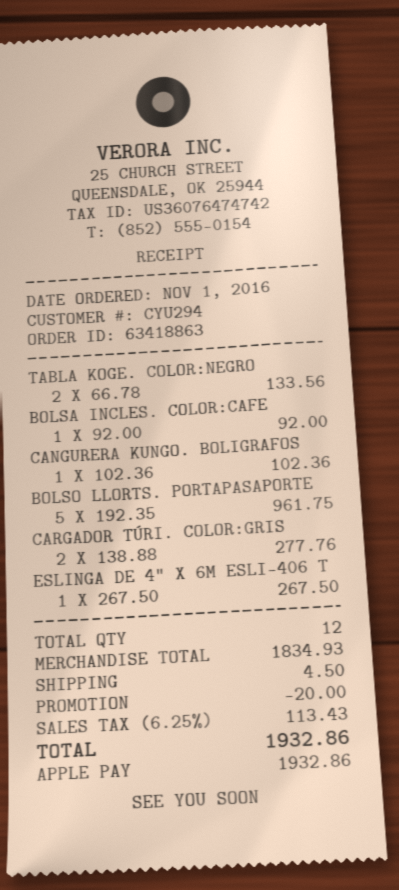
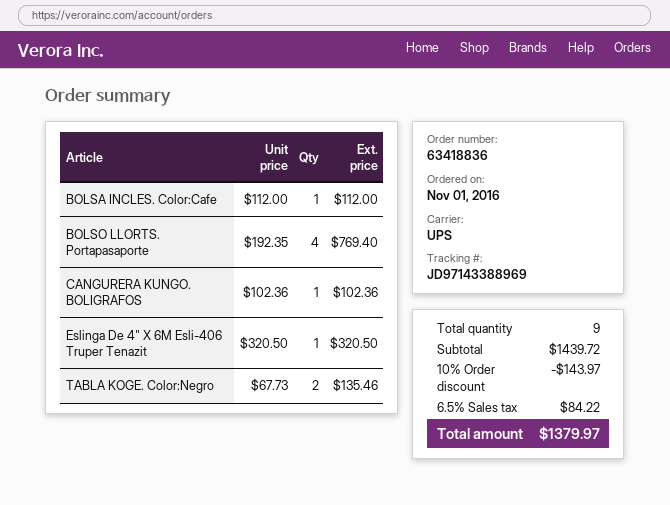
order number: 63418863 -> 63418836
TABLA KOGE. COLOR:NEGRO: 2 x 66.78 = 133.56 -> 2 x 67.73 = 135.46
BOLSA INCLES. COLOR:CAFE: 1 x 92.00 = 92.00 -> 1 x 112.00 = 112.00
BOLSO LLORTS. PORTAPASAPORTE: 5 x 192.35 = 961.75 -> 4 x 192.35 = 769.40
CARGADOR TÚRI. COLOR:GRIS: 2 x 138.88 = 277.76 -> none
ESLINGA DE 4" X 6M ESLI-406 T: 1 x 267.50 = 267.50 -> 1 x 320.50 = 320.50
total quantity: 12 -> 9
subtotal: 1834.93 -> 1439.72
discount: 20.00 -> 143.97
shipping: 4.50 -> none
tax: 6.25% = 113.43 -> 6.5% = 84.22
total: 1932.86 -> 1379.97

